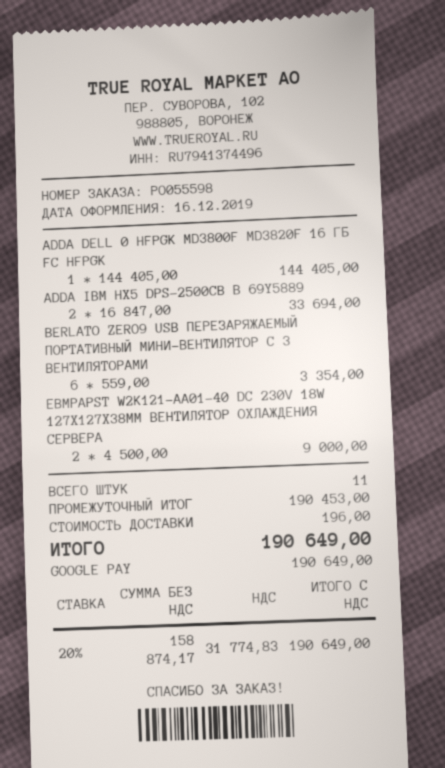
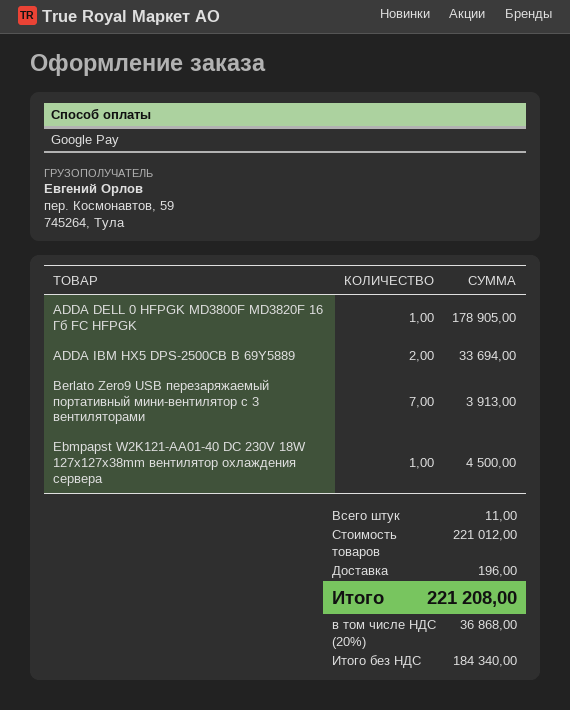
ADDA DELL 0 HFPGK MD3800F MD3820F 16 ГБ FC HFPGK: 1 for 144405.00 -> 1 for 178905.00
BERLATO ZERO9 USB ПЕРЕЗАРЯЖАЕМЫЙ ПОРТАТИВНЫЙ МИНИ-ВЕНТИЛЯТОР С 3 ВЕНТИЛЯТОРАМИ: 6 for 3354.00 -> 7 for 3913.00
EBMPAPST W2K121-AA01-40 DC 230V 18W 127X127X38MM ВЕНТИЛЯТОР ОХЛАЖДЕНИЯ СЕРВЕРА: 2 for 9000.00 -> 1 for 4500.00
subtotal: 190453.00 -> 221012.00
net: 158874.17 -> 184340.00
tax: 20% = 31774.83 -> 20% = 36868.00
total: 190649.00 -> 221208.00

